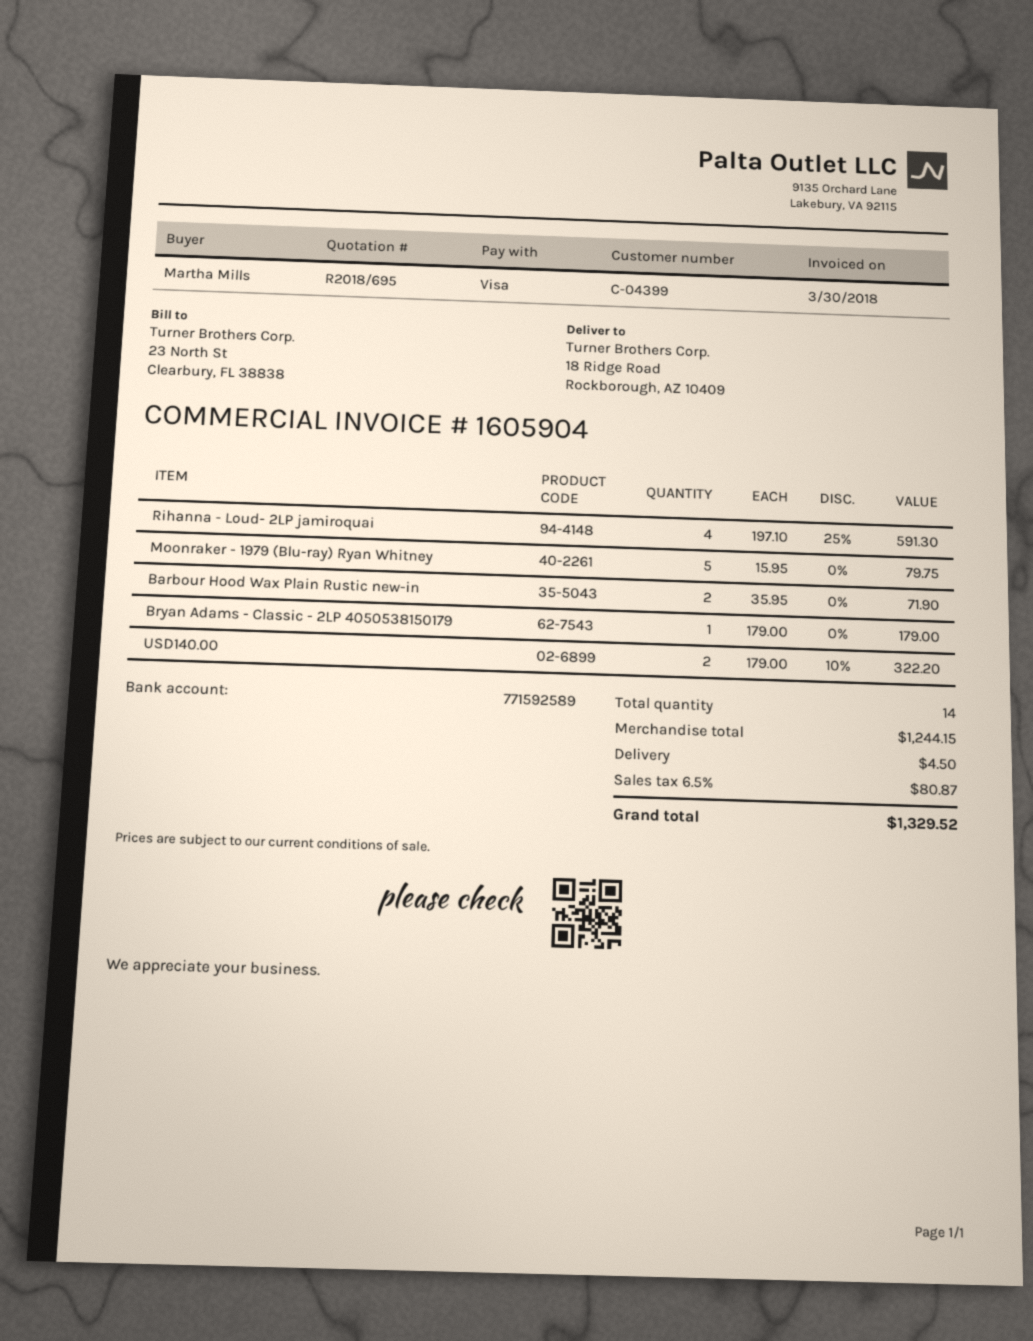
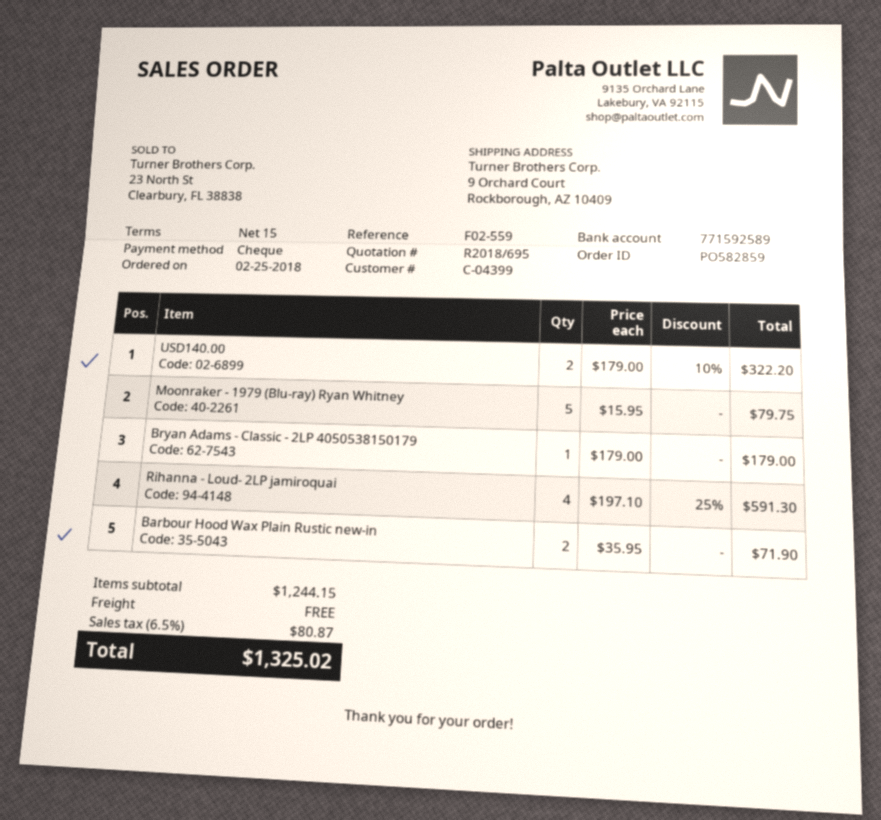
payment method: Visa -> cheque
ship to: 18 Ridge Road, Rockborough, AZ 10409 -> 9 Orchard Court, Rockborough, AZ 10409
shipping: 4.50 -> 0.00
total: 1329.52 -> 1325.02

